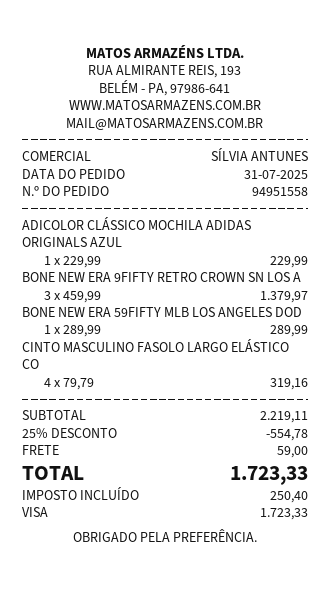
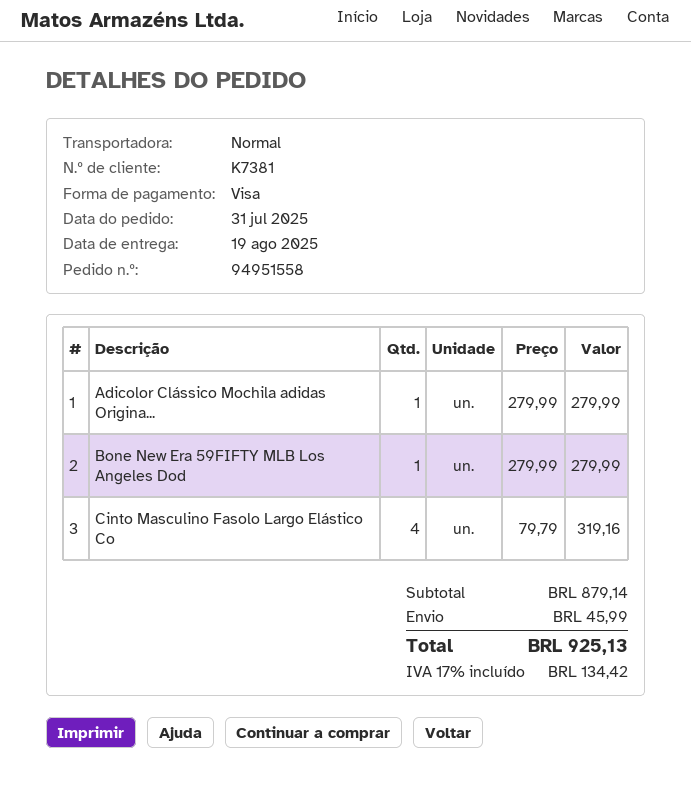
ADICOLOR CLÁSSICO MOCHILA ADIDAS ORIGINALS AZUL: 1 x 229.99 = 229.99 -> 1 x 279.99 = 279.99
BONE NEW ERA 9FIFTY RETRO CROWN SN LOS A: 3 x 459.99 = 1379.97 -> none
BONE NEW ERA 59FIFTY MLB LOS ANGELES DOD: 1 x 289.99 = 289.99 -> 1 x 279.99 = 279.99
subtotal: 2219.11 -> 879.14
discount: 25% = 554.78 -> none
shipping: 59.00 -> 45.99
tax: 250.40 -> 134.42
total: 1723.33 -> 925.13

